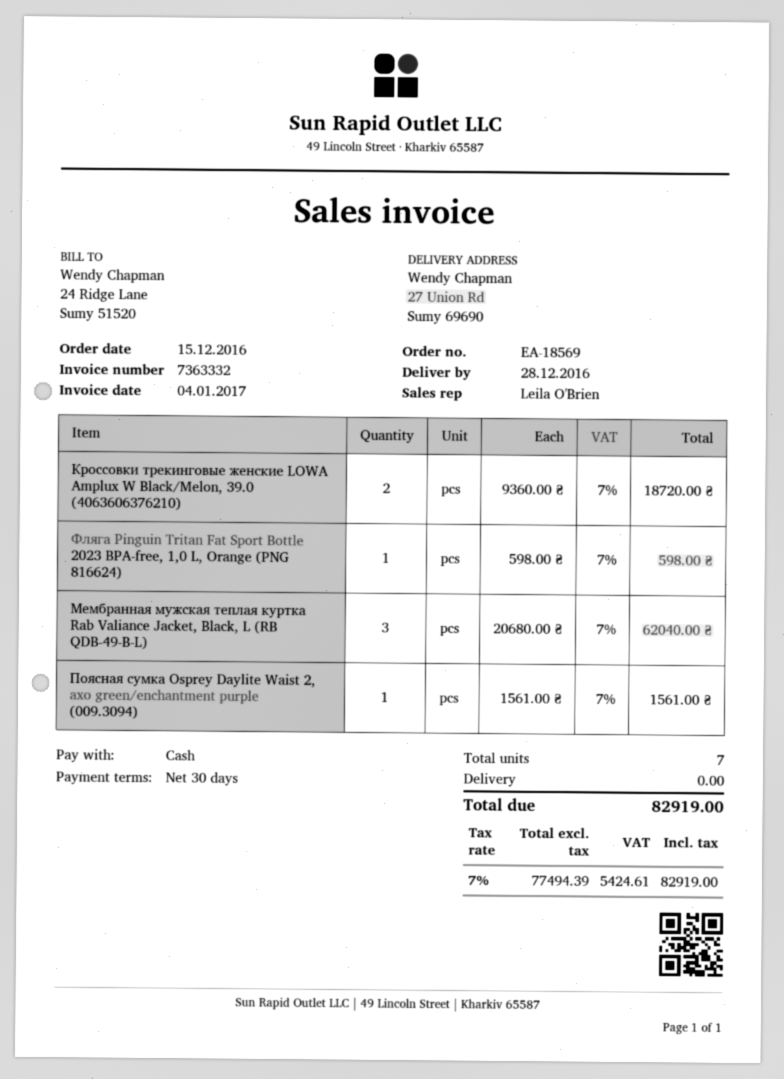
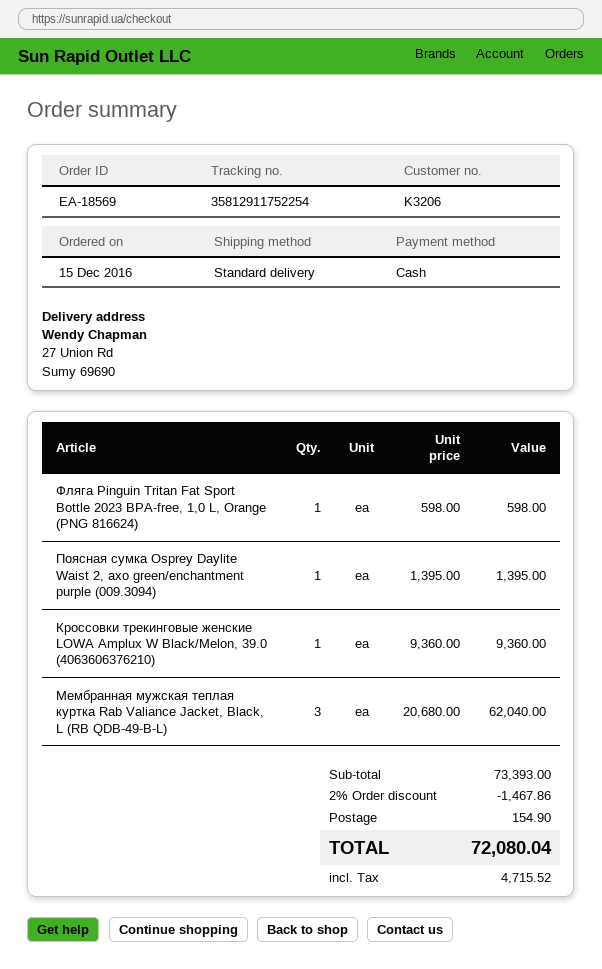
Кроссовки трекинговые женские LOWA Amplux W Black/Melon, 39.0 (4063606376210): 2 x 9360.00 = 18720.00 -> 1 x 9360.00 = 9360.00
Поясная сумка Osprey Daylite Waist 2, axo green/enchantment purple (009.3094): 1 x 1561.00 = 1561.00 -> 1 x 1395.00 = 1395.00
discount: none -> 2% = 1467.86
shipping: 0.00 -> 154.90
tax: 5424.61 -> 4715.52
total: 82919.00 -> 72080.04

